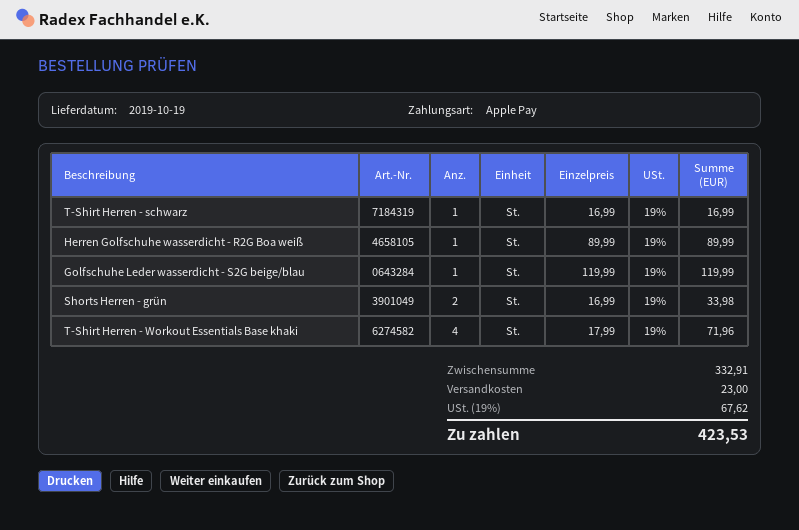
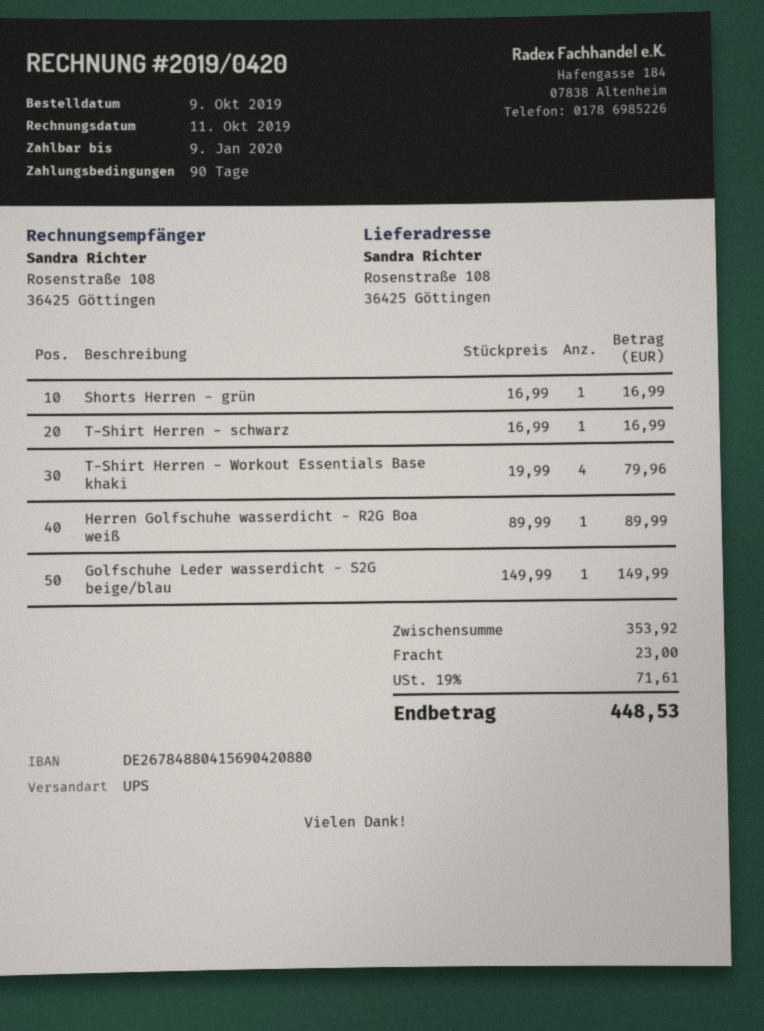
Golfschuhe Leder wasserdicht - S2G beige/blau: 1 x 119.99 = 119.99 -> 1 x 149.99 = 149.99
Shorts Herren - grün: 2 x 16.99 = 33.98 -> 1 x 16.99 = 16.99
T-Shirt Herren - Workout Essentials Base khaki: 4 x 17.99 = 71.96 -> 4 x 19.99 = 79.96
subtotal: 332.91 -> 353.92
tax: 19% = 67.62 -> 19% = 71.61
total: 423.53 -> 448.53

